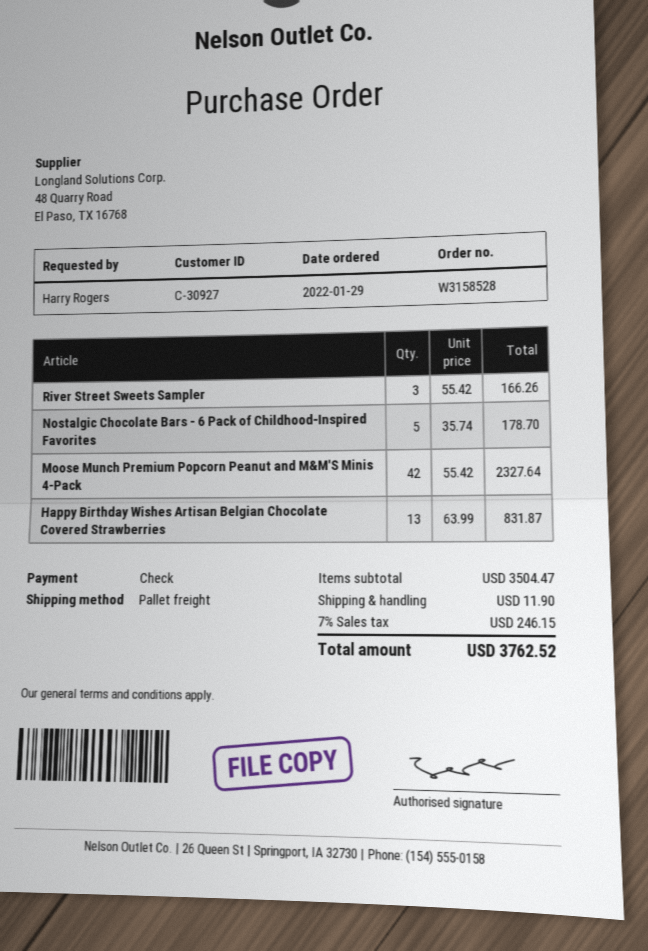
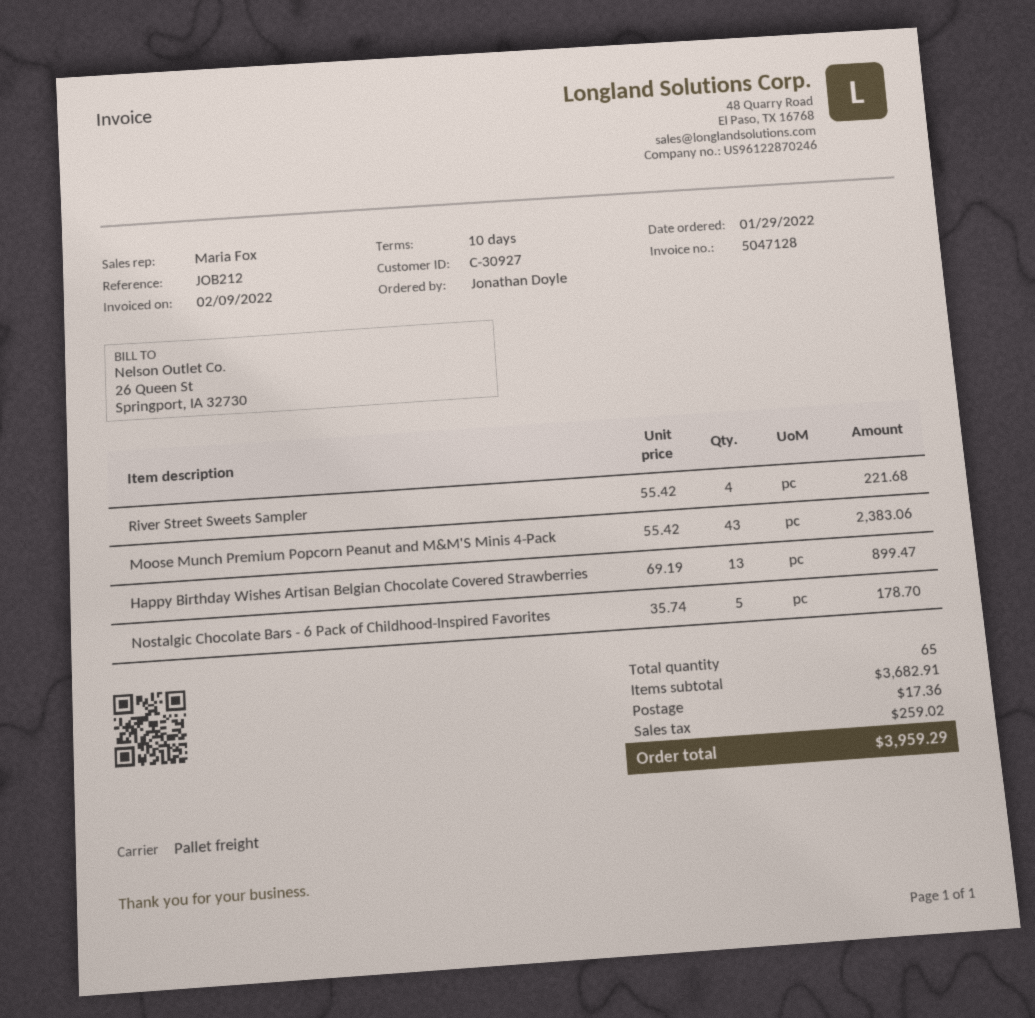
ordered by: Harry Rogers -> Jonathan Doyle
River Street Sweets Sampler: 3 x 55.42 = 166.26 -> 4 x 55.42 = 221.68
Moose Munch Premium Popcorn Peanut and M&M'S Minis 4-Pack: 42 x 55.42 = 2327.64 -> 43 x 55.42 = 2383.06
Happy Birthday Wishes Artisan Belgian Chocolate Covered Strawberries: 13 x 63.99 = 831.87 -> 13 x 69.19 = 899.47
subtotal: 3504.47 -> 3682.91
shipping: 11.90 -> 17.36
tax: 246.15 -> 259.02
total: 3762.52 -> 3959.29

